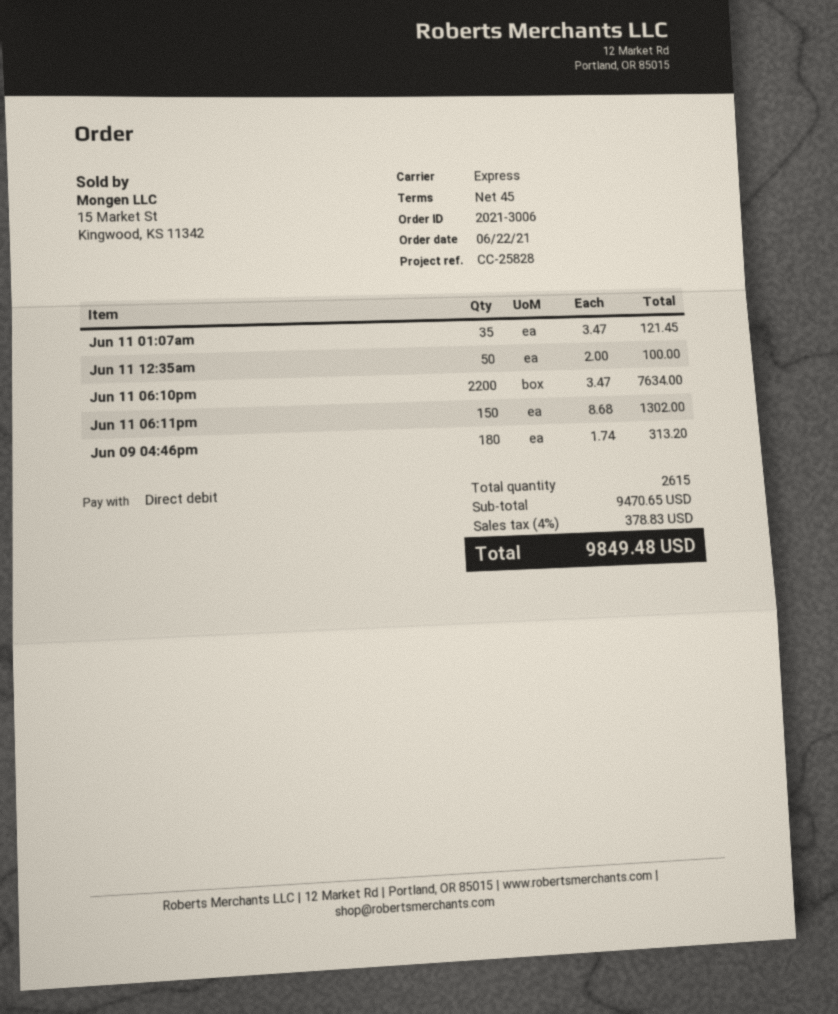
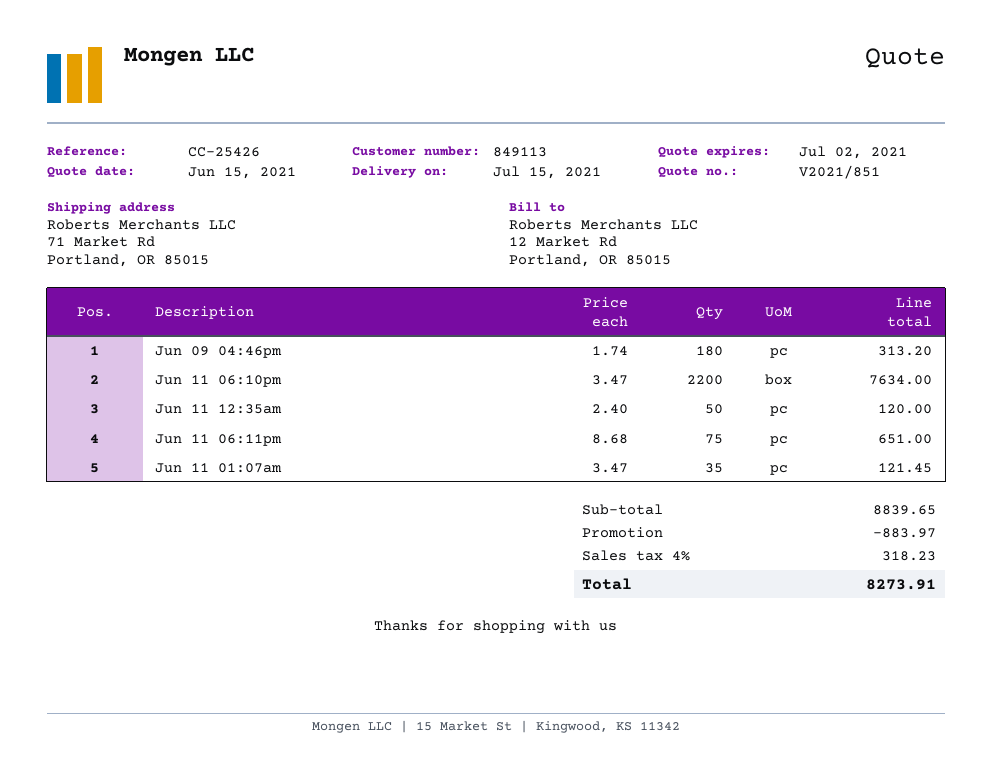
reference: CC-25828 -> CC-25426
Jun 11 12:35am: 50 x 2.00 = 100.00 -> 50 x 2.40 = 120.00
Jun 11 06:11pm: 150 x 8.68 = 1302.00 -> 75 x 8.68 = 651.00
subtotal: 9470.65 -> 8839.65
discount: none -> 883.97
tax: 4% = 378.83 -> 4% = 318.23
total: 9849.48 -> 8273.91

